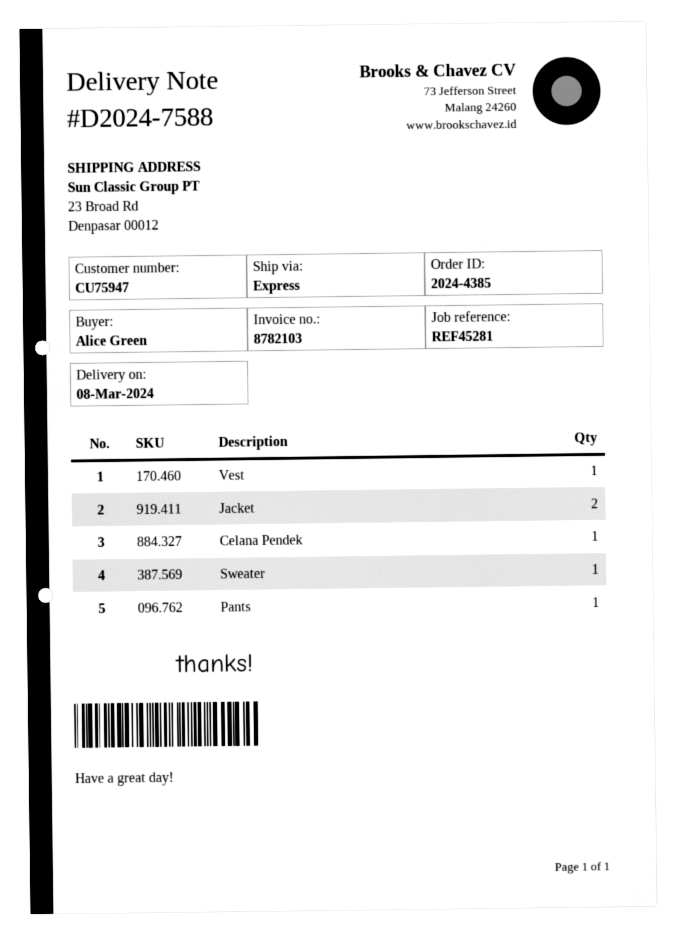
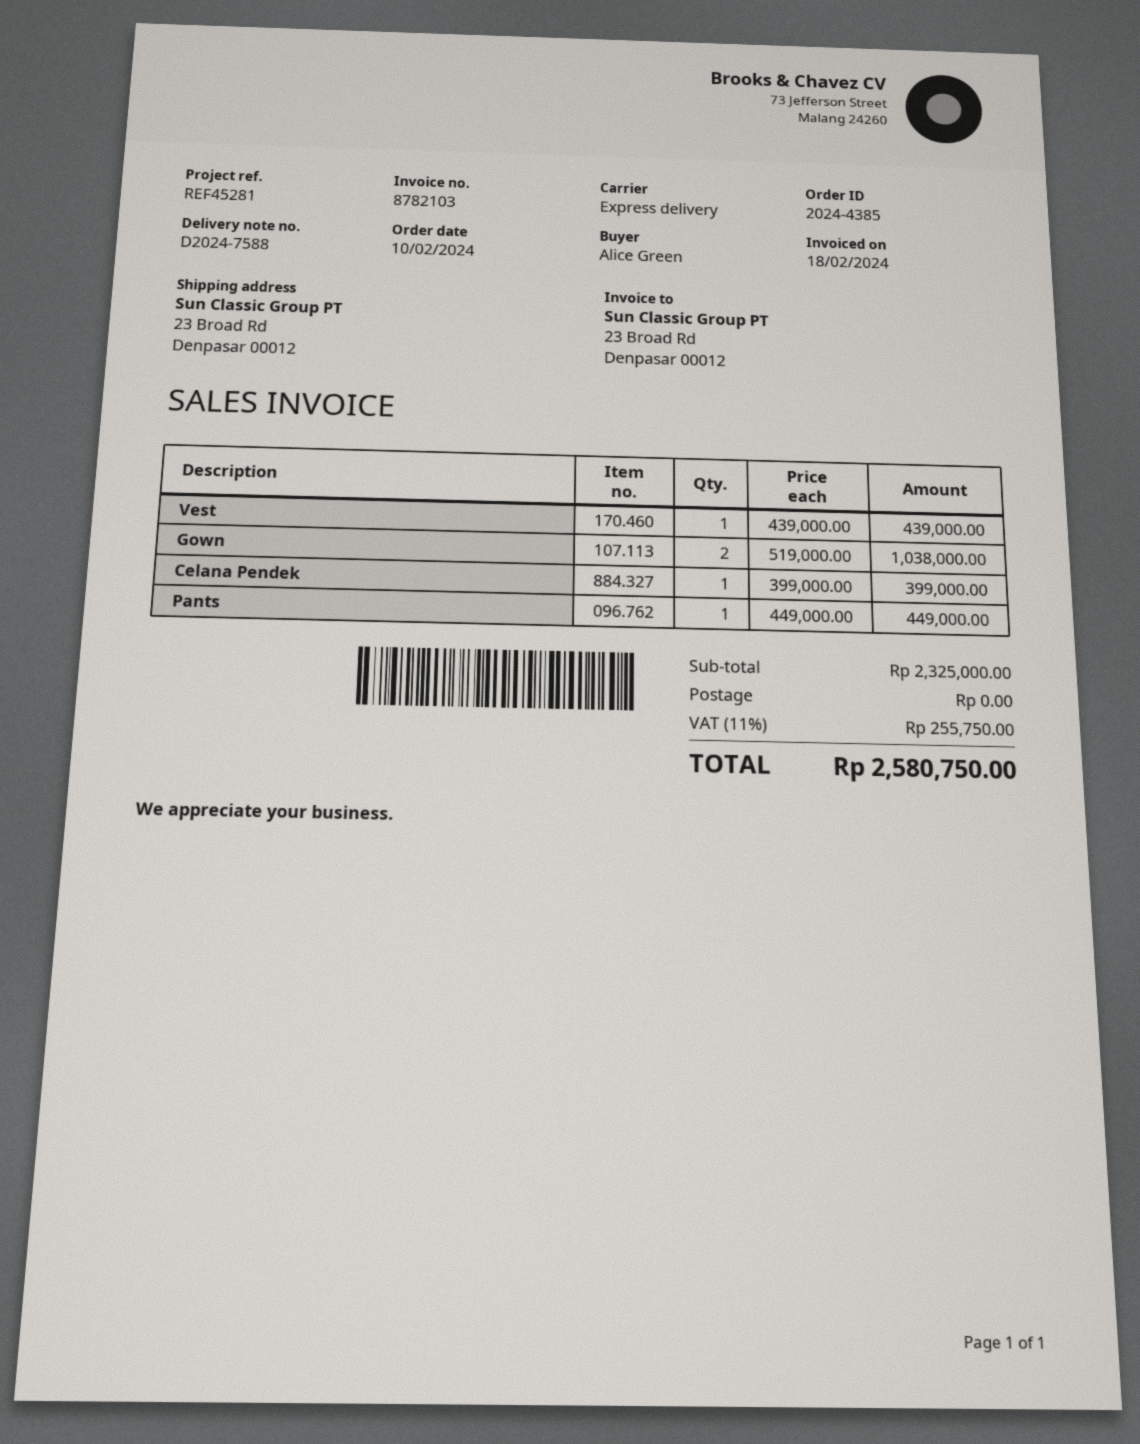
Jacket: 2 -> none
Sweater: 1 -> none
Gown: none -> 2

